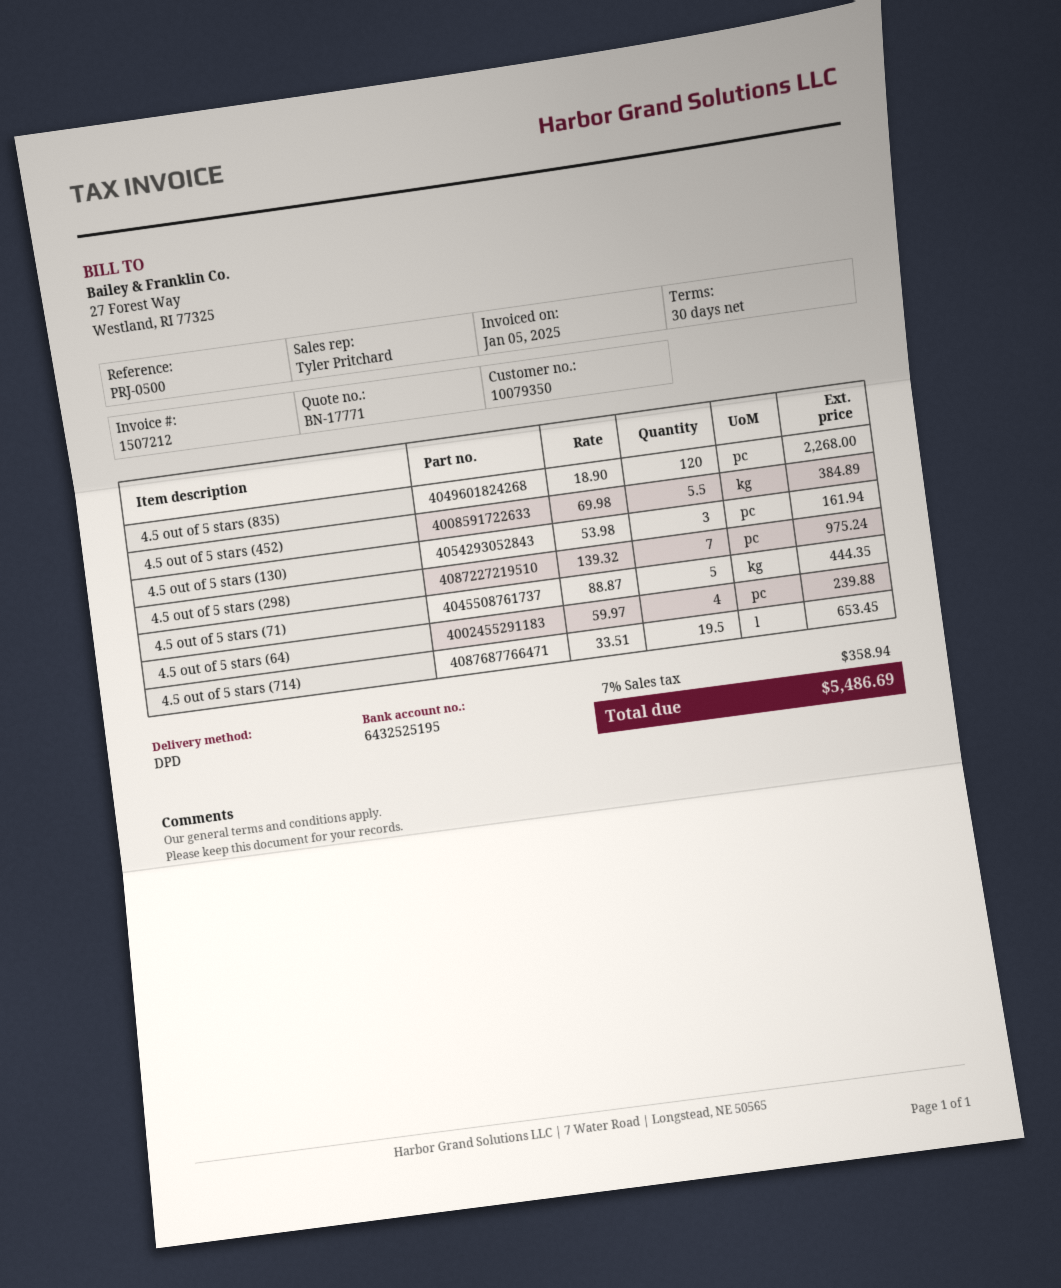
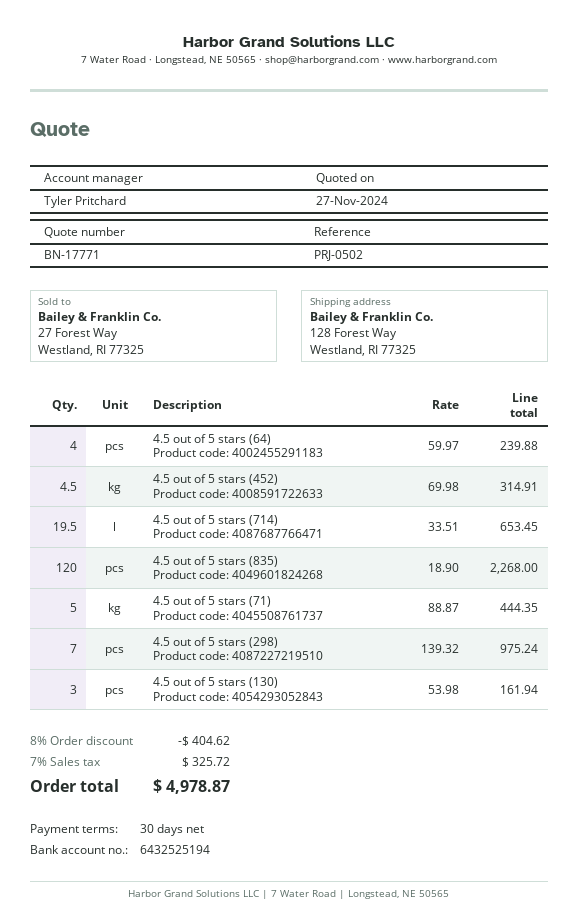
reference: PRJ-0500 -> PRJ-0502
bank account: 6432525195 -> 6432525194
4.5 out of 5 stars (452): 5.5 x 69.98 = 384.89 -> 4.5 x 69.98 = 314.91
discount: none -> 8% = 404.62
tax: 7% = 358.94 -> 7% = 325.72
total: 5486.69 -> 4978.87

